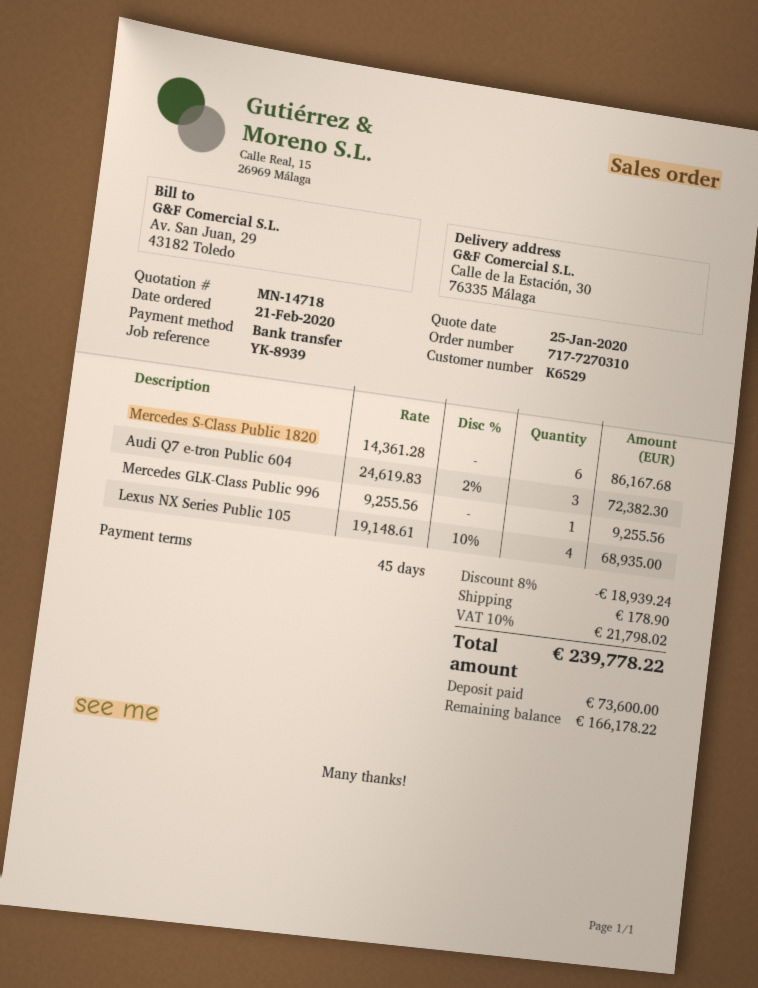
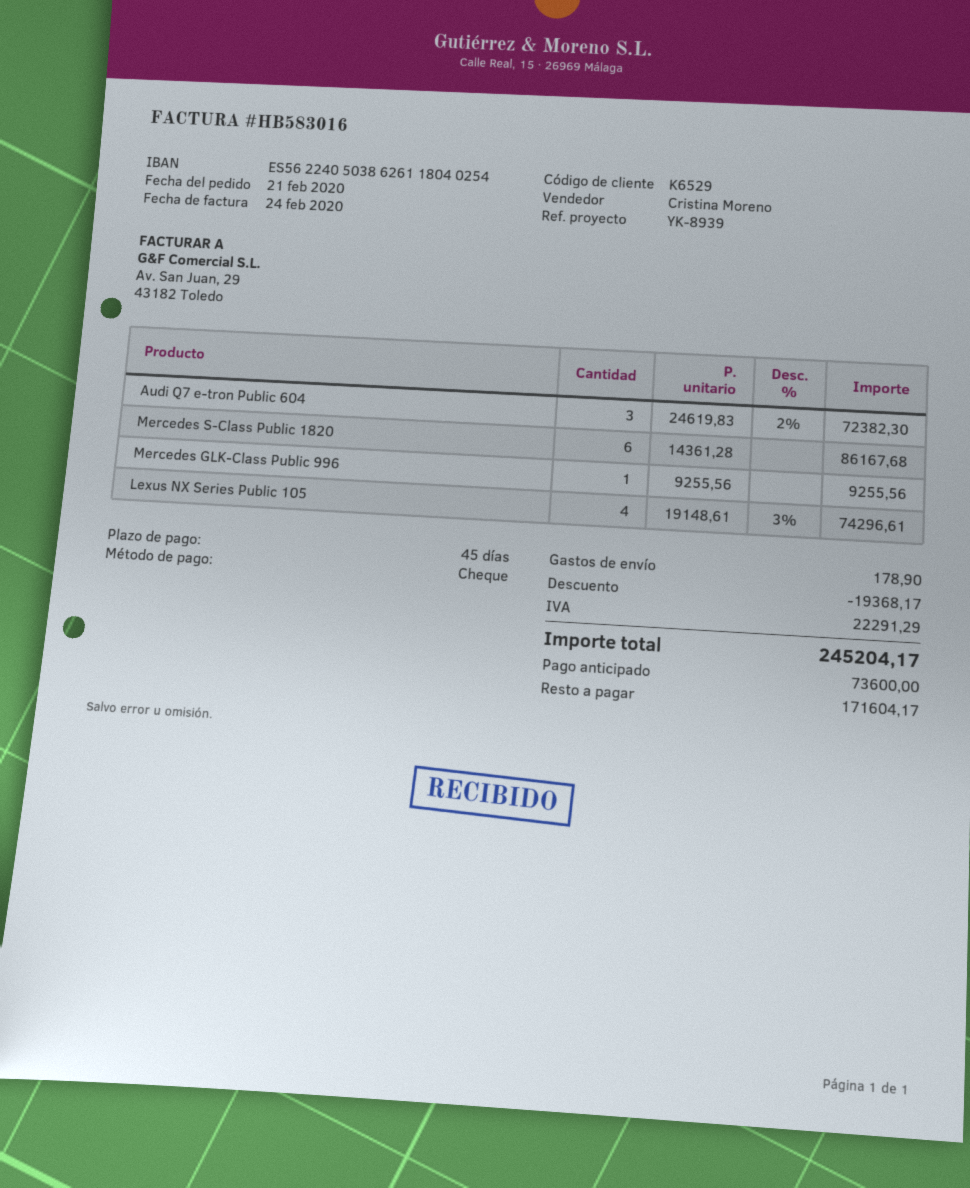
payment method: bank transfer -> cheque
Lexus NX Series Public 105: 4 x 19148.61 - 10% = 68935.00 -> 4 x 19148.61 - 3% = 74296.61
discount: 18939.24 -> 19368.17
tax: 21798.02 -> 22291.29
total: 239778.22 -> 245204.17
balance: 166178.22 -> 171604.17

